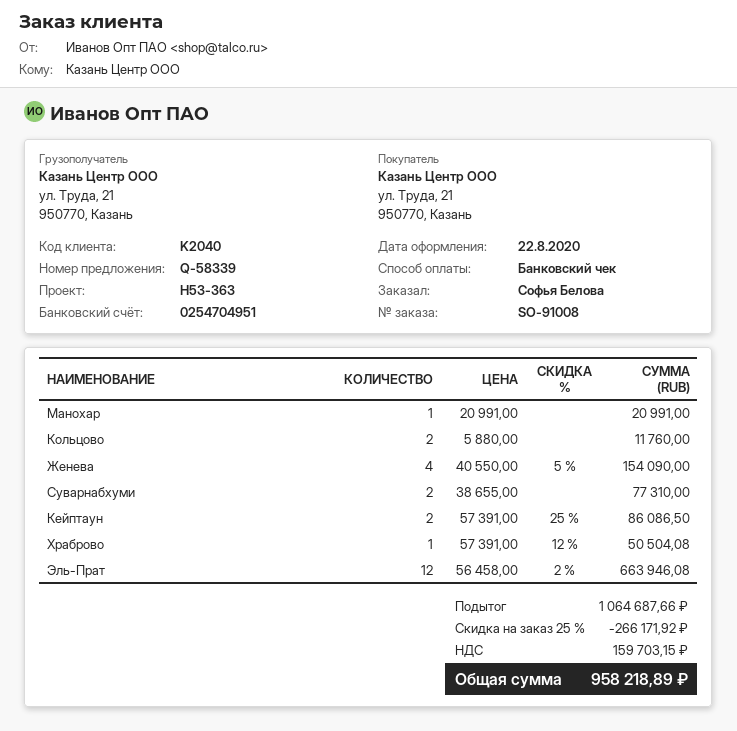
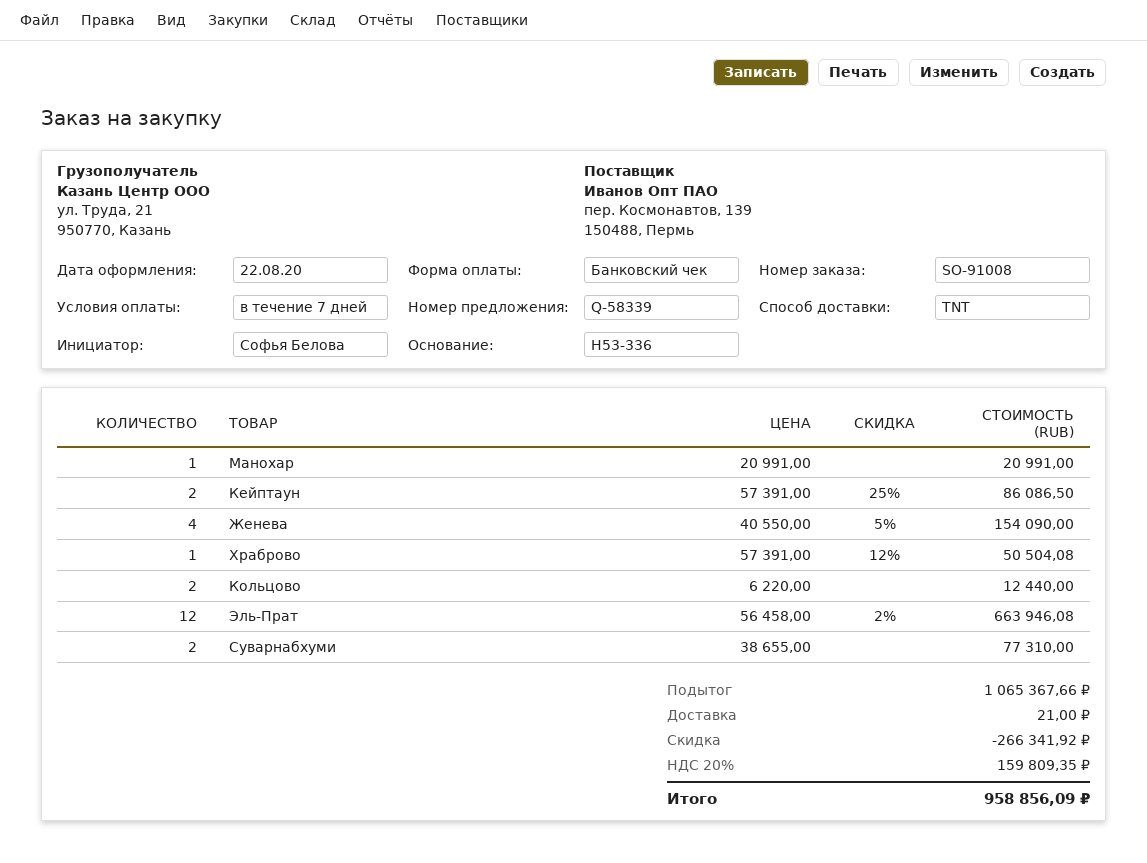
reference: H53-363 -> H53-336
Кольцово: 2 x 5880.00 = 11760.00 -> 2 x 6220.00 = 12440.00
subtotal: 1064687.66 -> 1065367.66
discount: 266171.92 -> 266341.92
shipping: none -> 21.00
tax: 159703.15 -> 159809.35
total: 958218.89 -> 958856.09

